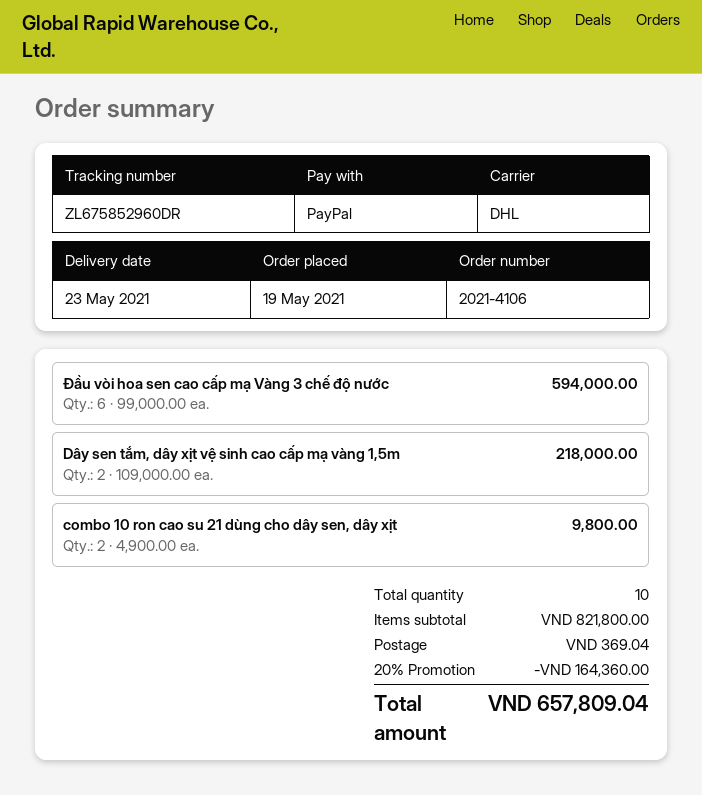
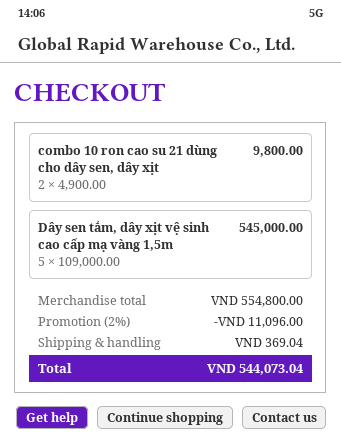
Đầu vòi hoa sen cao cấp mạ Vàng 3 chế độ nước: 6 x 99000.00 = 594000.00 -> none
Dây sen tắm, dây xịt vệ sinh cao cấp mạ vàng 1,5m: 2 x 109000.00 = 218000.00 -> 5 x 109000.00 = 545000.00
subtotal: 821800.00 -> 554800.00
discount: 20% = 164360.00 -> 2% = 11096.00
total: 657809.04 -> 544073.04

